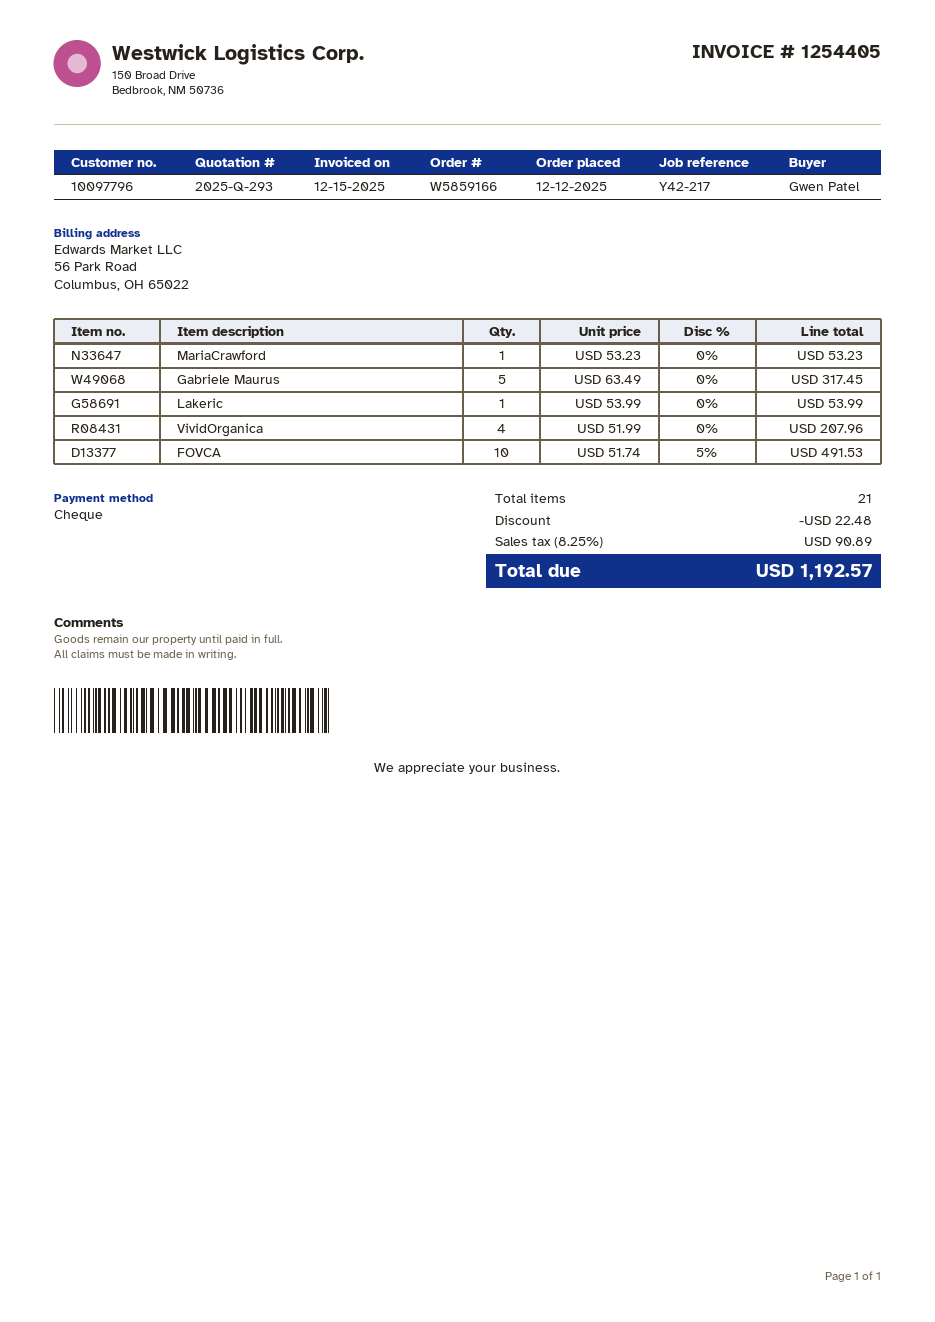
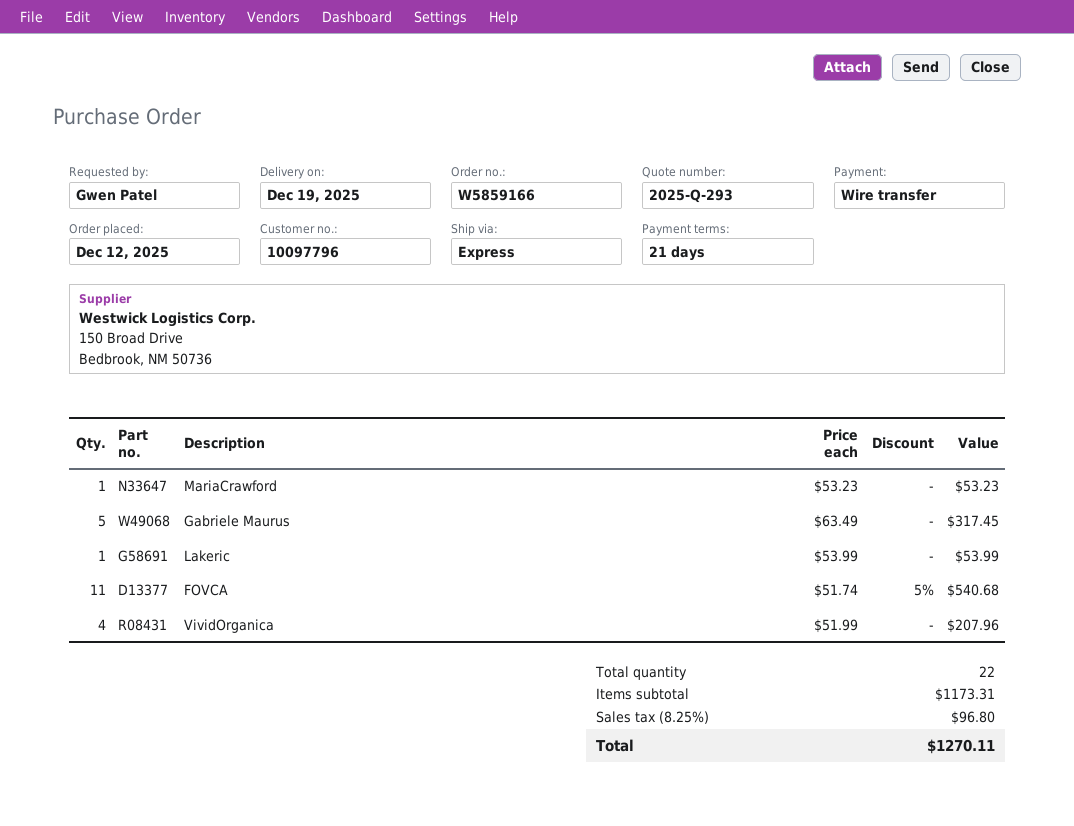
payment method: cheque -> bank transfer
FOVCA: 10 x 51.74 - 5% = 491.53 -> 11 x 51.74 - 5% = 540.68
total quantity: 21 -> 22
discount: 22.48 -> none
tax: 8.25% = 90.89 -> 8.25% = 96.80
total: 1192.57 -> 1270.11

